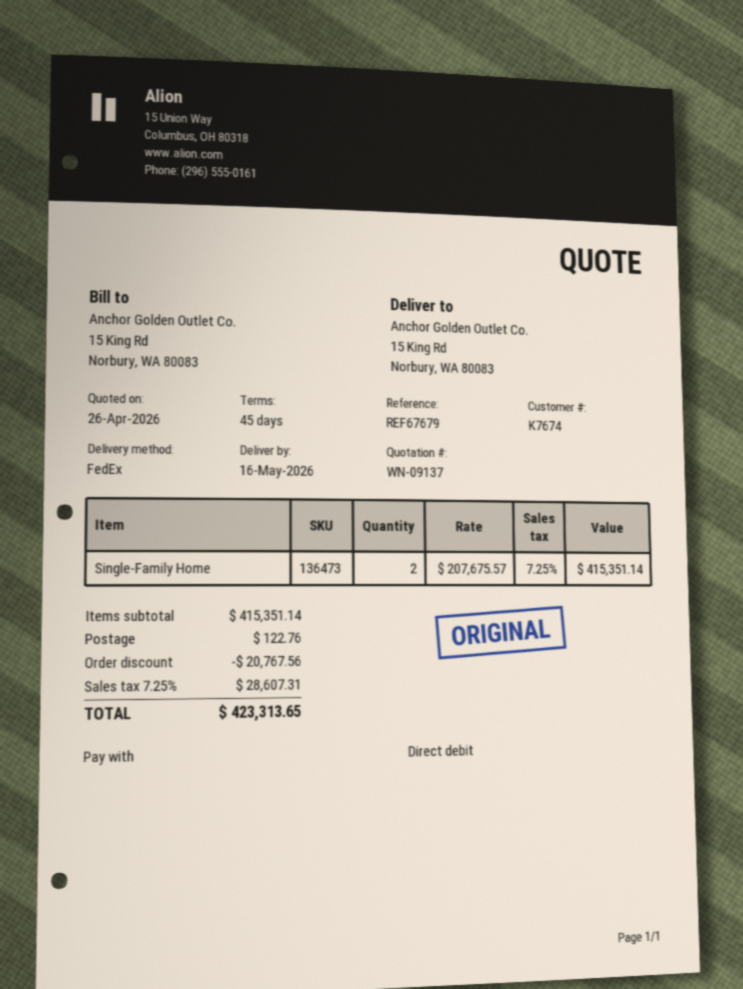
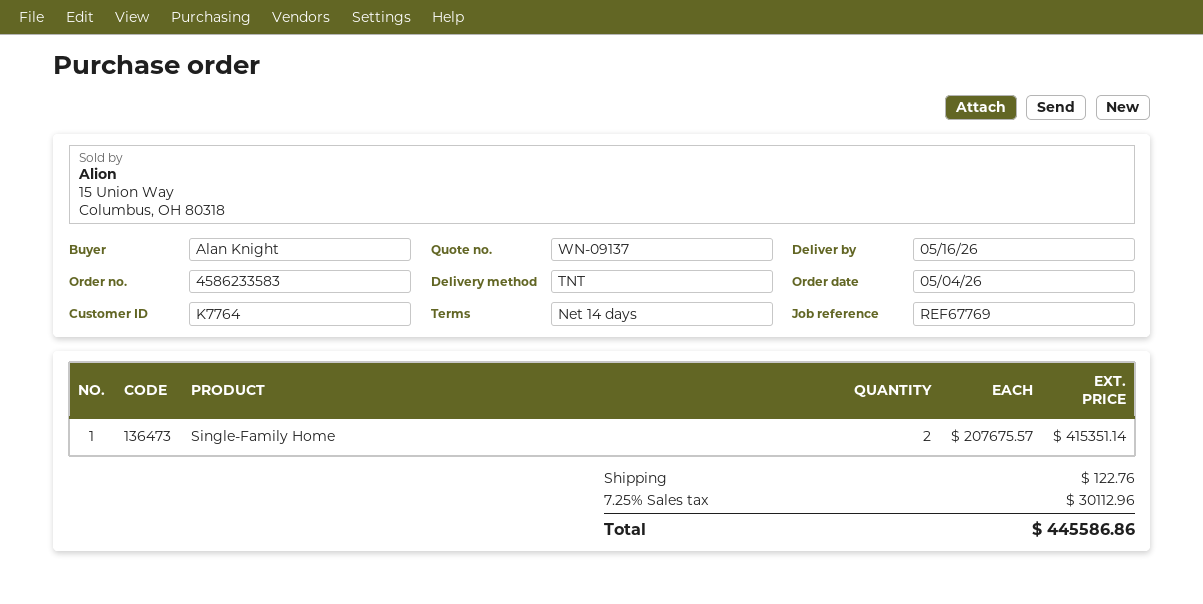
payment terms: 45 days -> 14 days
customer number: K7674 -> K7764
reference: REF67679 -> REF67769
shipping method: FedEx -> TNT
discount: 20767.56 -> none
tax: 7.25% = 28607.31 -> 7.25% = 30112.96
total: 423313.65 -> 445586.86

